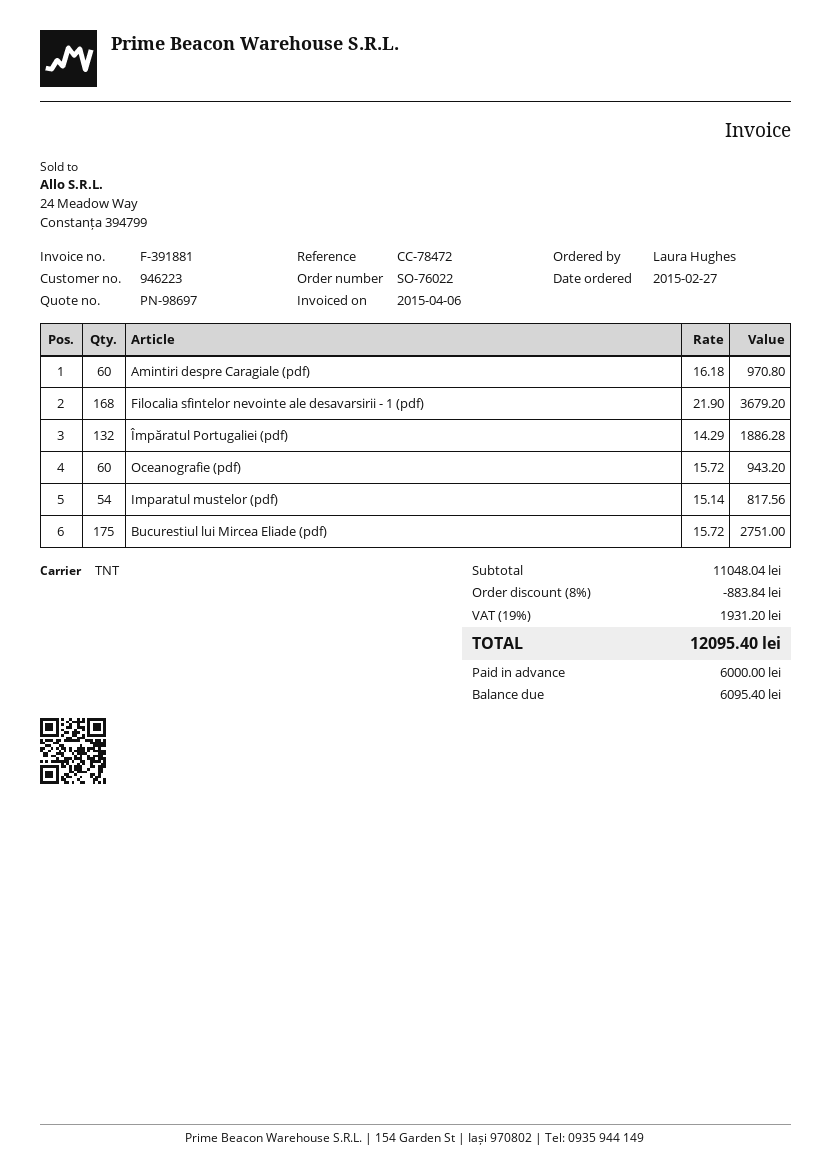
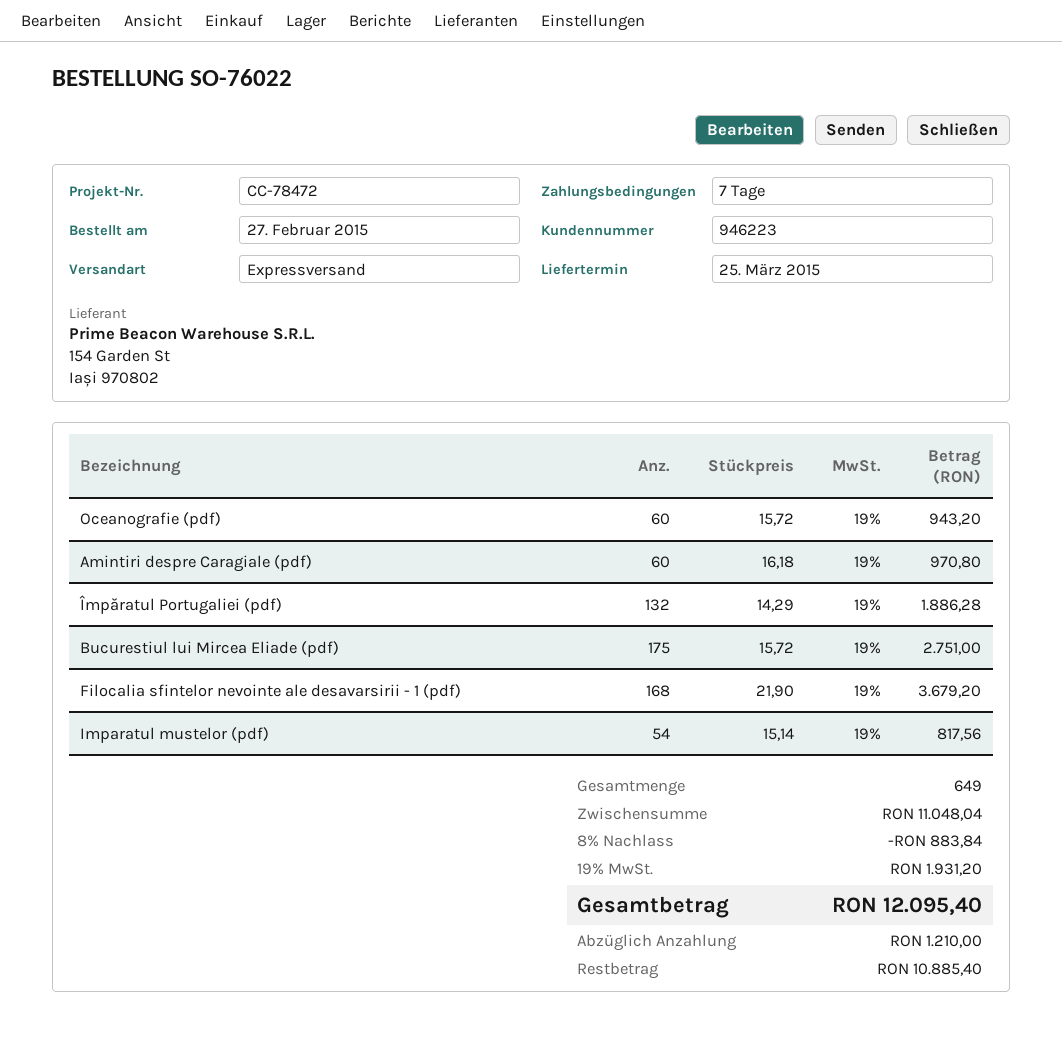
shipping method: TNT -> express
deposit: 6000.00 -> 1210.00
balance: 6095.40 -> 10885.40

